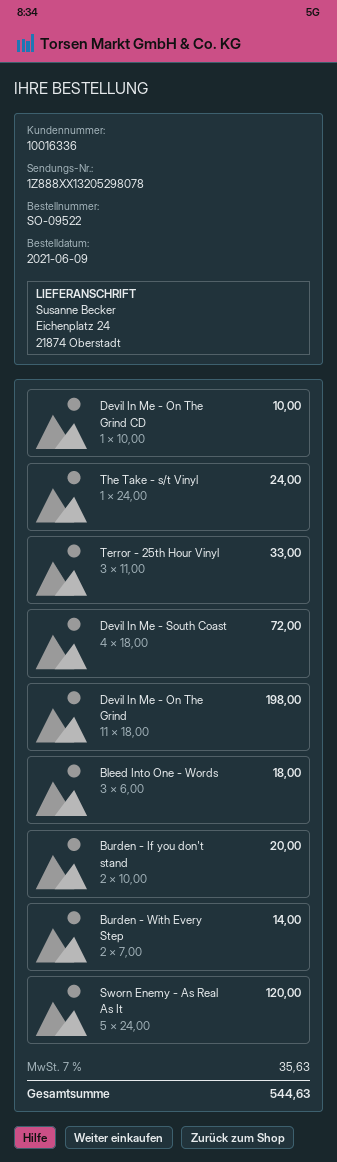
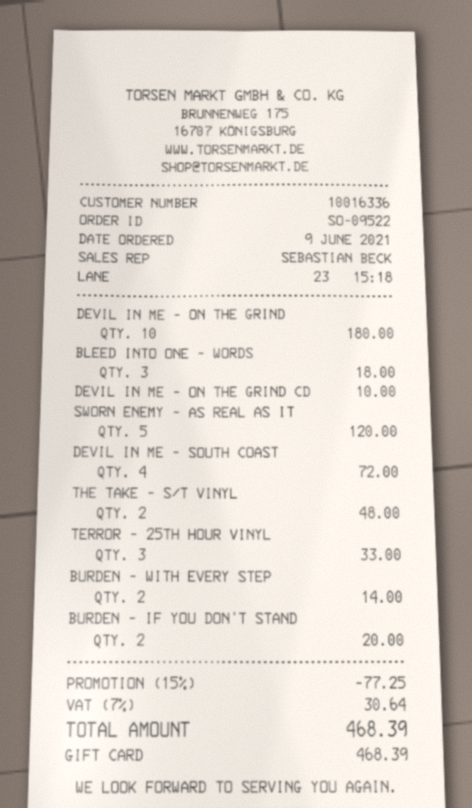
The Take - s/t Vinyl: 1 for 24.00 -> 2 for 48.00
Devil In Me - On The Grind: 11 for 198.00 -> 10 for 180.00
discount: none -> 15% = 77.25
tax: 7% = 35.63 -> 7% = 30.64
total: 544.63 -> 468.39

